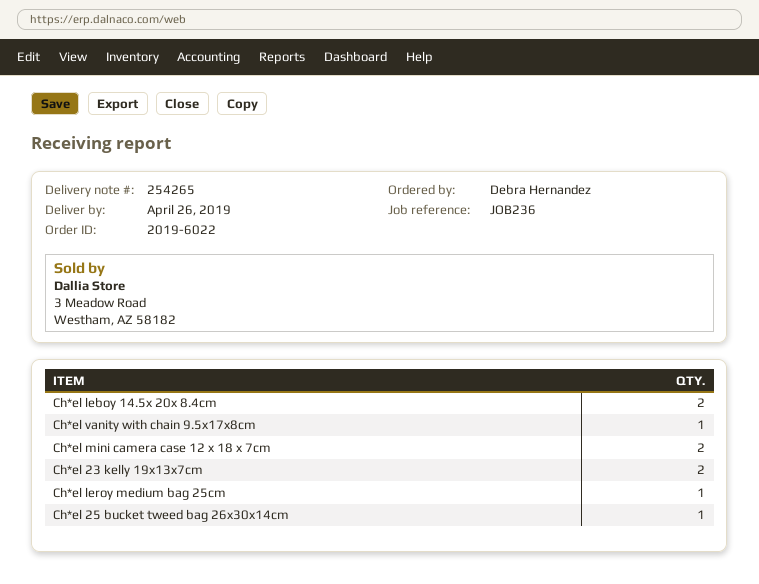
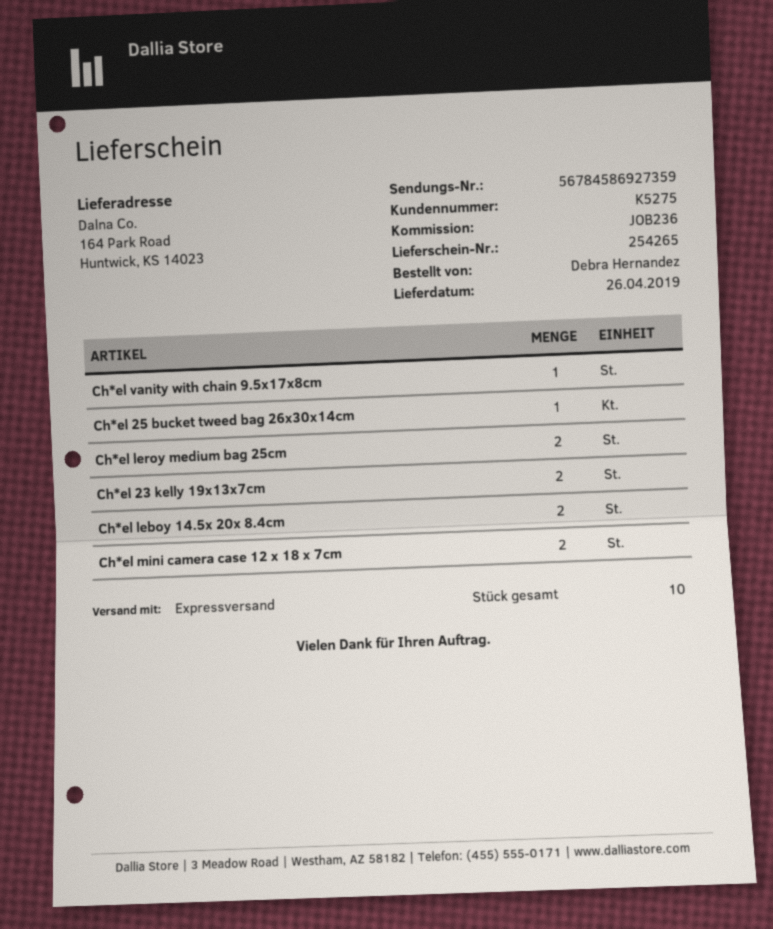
Ch*el leroy medium bag 25cm: 1 -> 2

